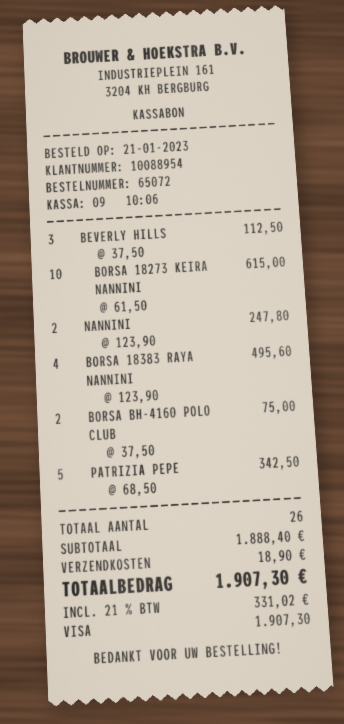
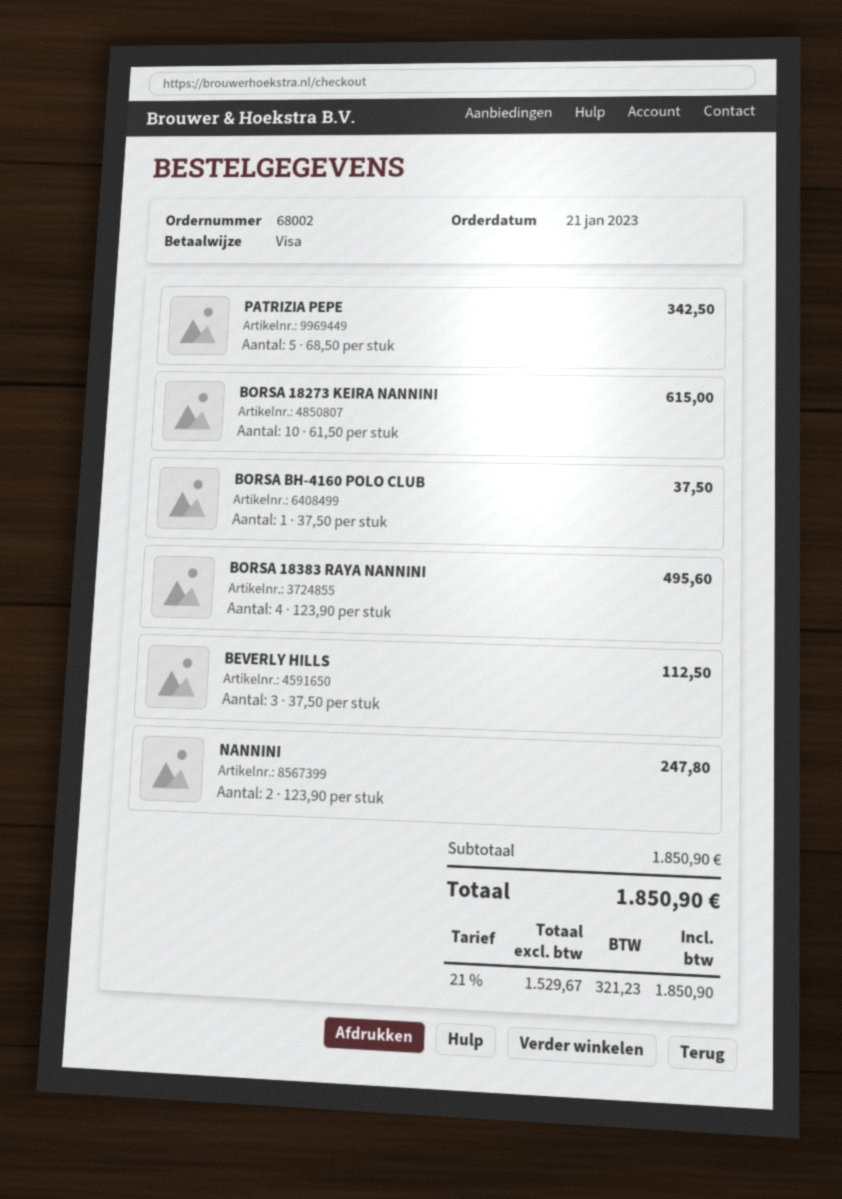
order number: 65072 -> 68002
BORSA BH-4160 POLO CLUB: 2 x 37.50 = 75.00 -> 1 x 37.50 = 37.50
subtotal: 1888.40 -> 1850.90
shipping: 18.90 -> none
tax: 21% = 331.02 -> 21% = 321.23
total: 1907.30 -> 1850.90

